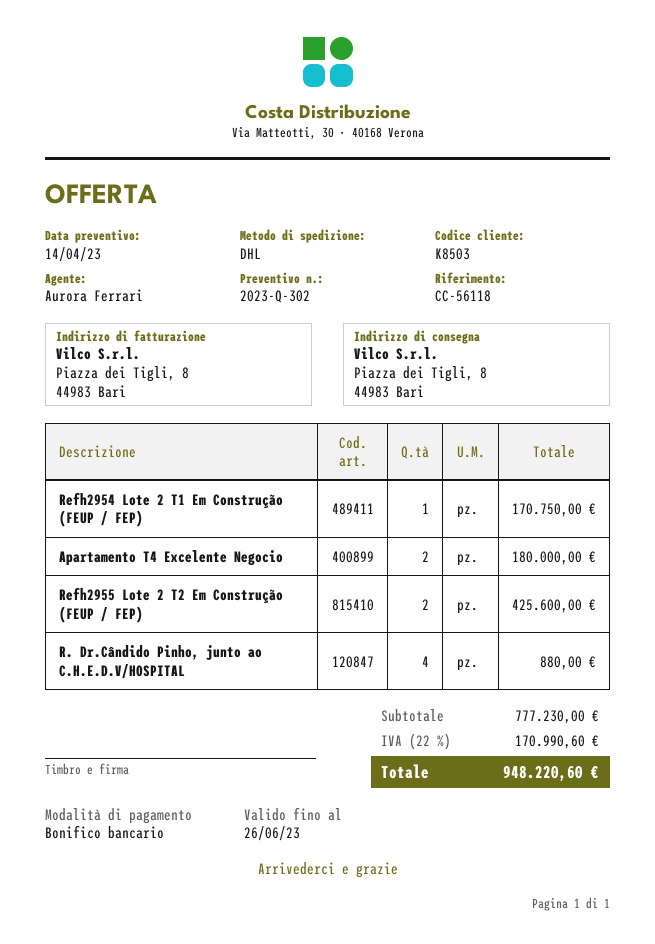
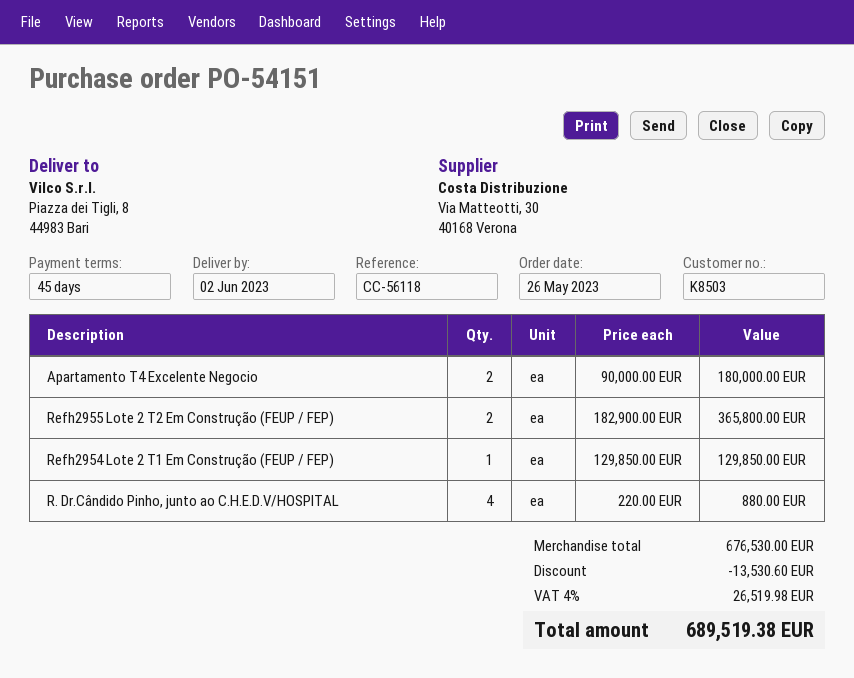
Refh2954 Lote 2 T1 Em Construção (FEUP / FEP): 1 for 170750.00 -> 1 for 129850.00
Refh2955 Lote 2 T2 Em Construção (FEUP / FEP): 2 for 425600.00 -> 2 for 365800.00
subtotal: 777230.00 -> 676530.00
discount: none -> 13530.60
tax: 22% = 170990.60 -> 4% = 26519.98
total: 948220.60 -> 689519.38

